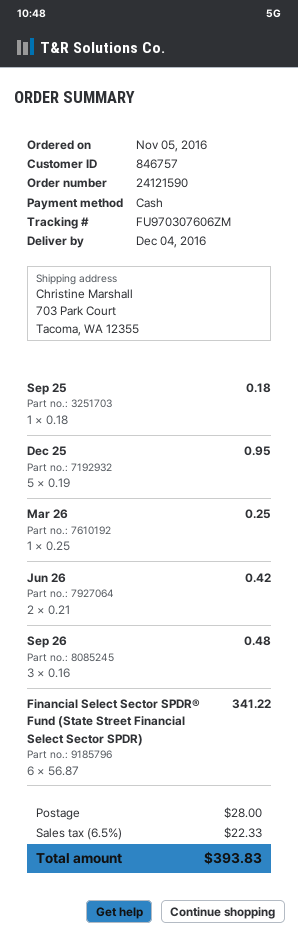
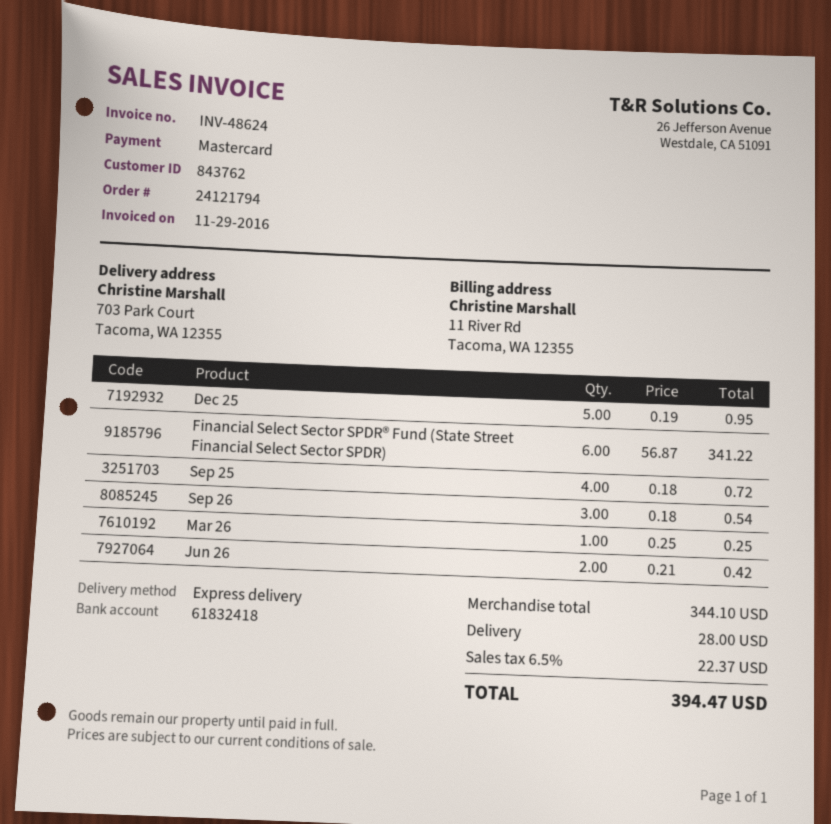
order number: 24121590 -> 24121794
customer number: 846757 -> 843762
payment method: cash -> Mastercard
Sep 25: 1 x 0.18 = 0.18 -> 4 x 0.18 = 0.72
Sep 26: 3 x 0.16 = 0.48 -> 3 x 0.18 = 0.54
tax: 6.5% = 22.33 -> 6.5% = 22.37
total: 393.83 -> 394.47

